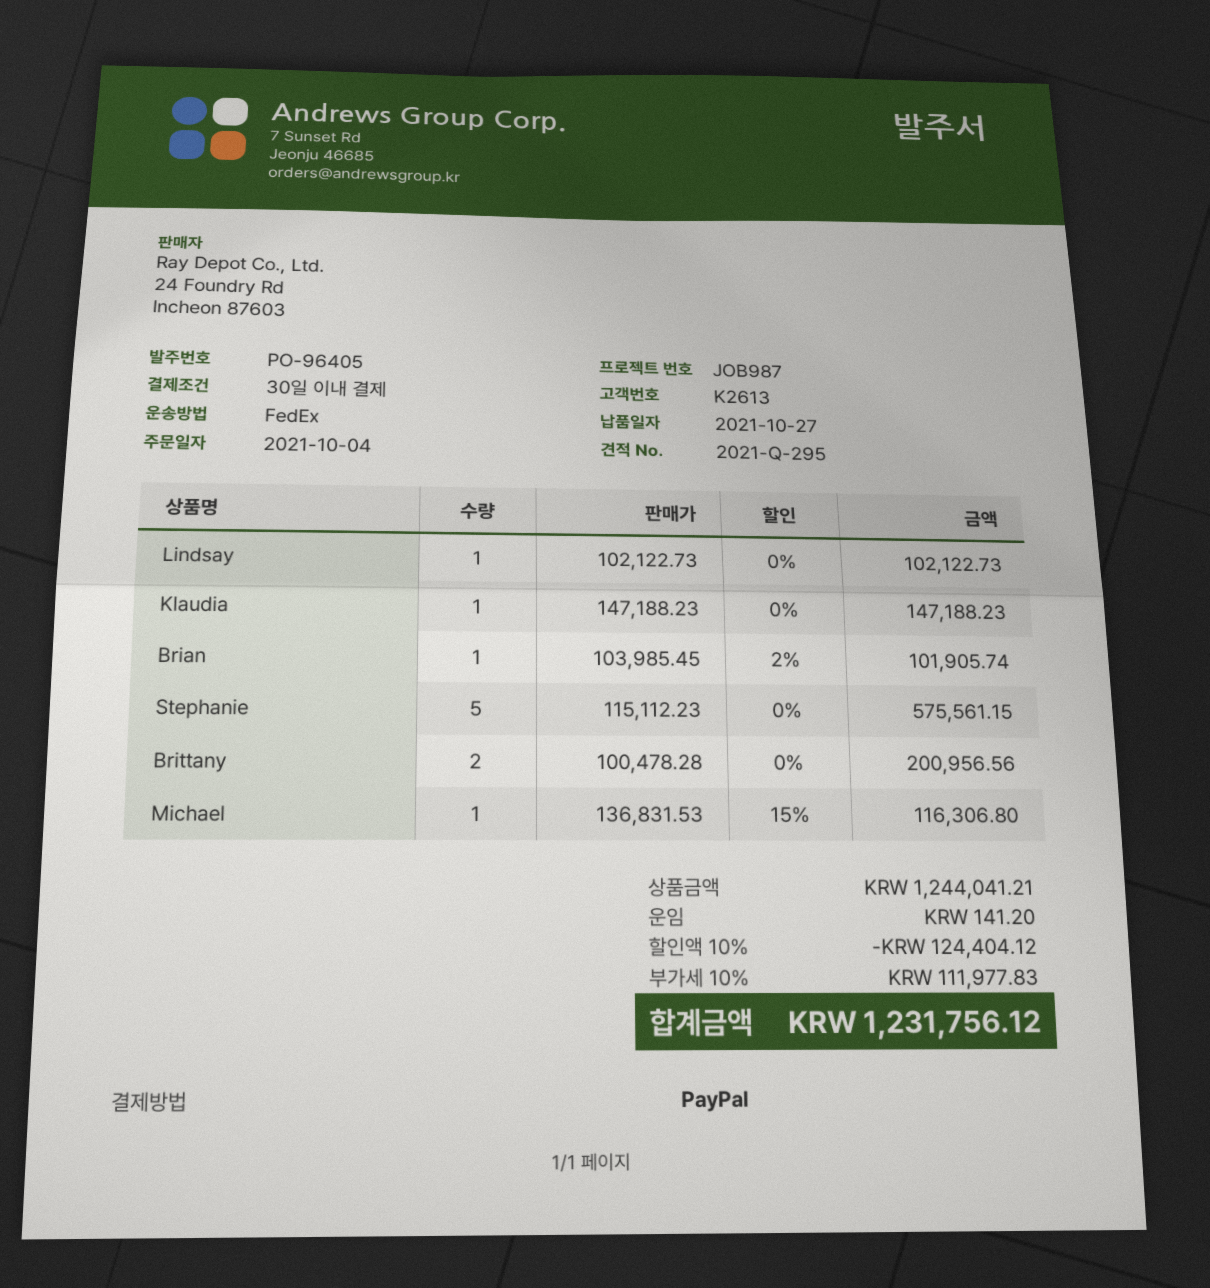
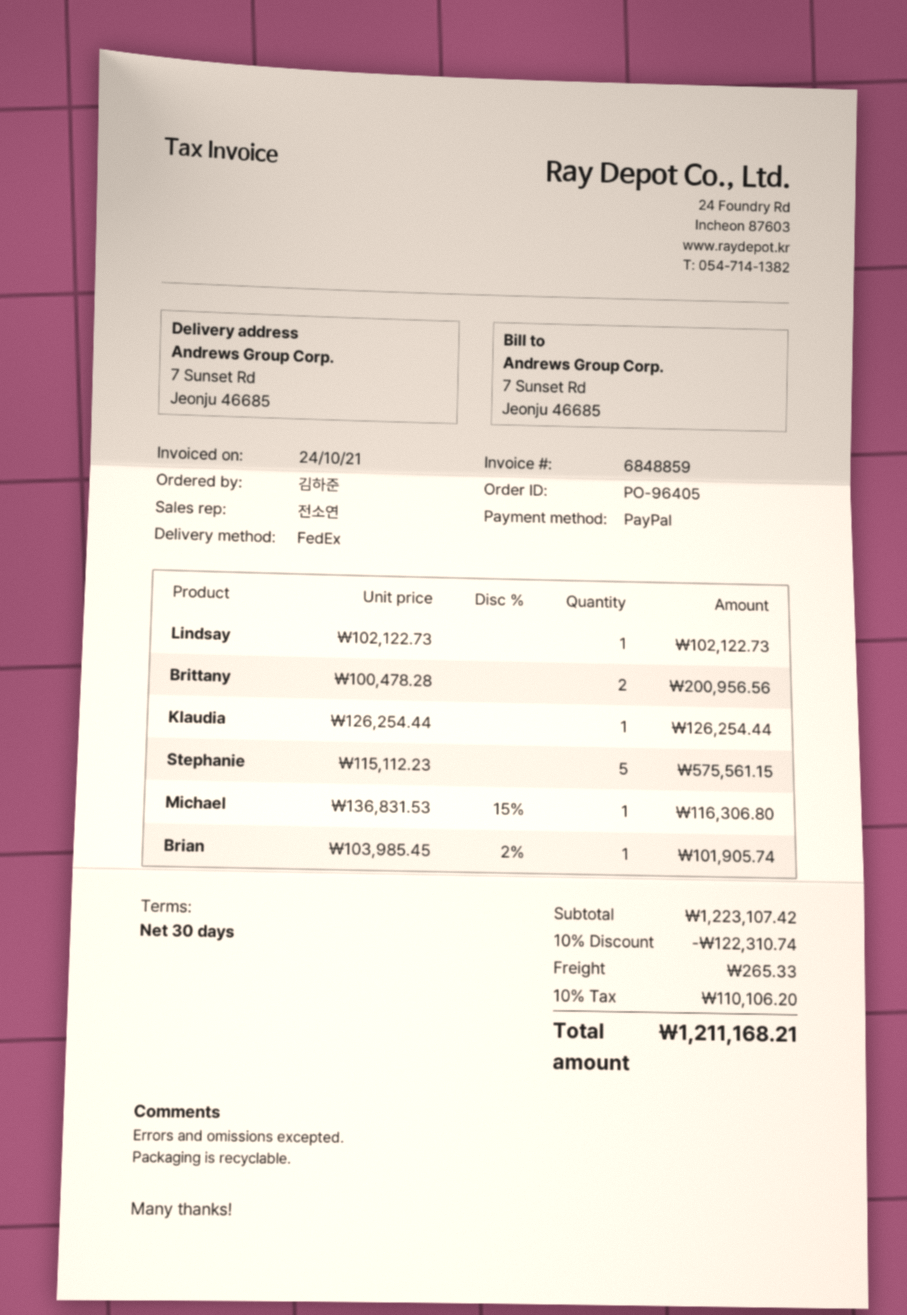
Klaudia: 1 x 147188.23 = 147188.23 -> 1 x 126254.44 = 126254.44
subtotal: 1244041.21 -> 1223107.42
discount: 10% = 124404.12 -> 10% = 122310.74
shipping: 141.20 -> 265.33
tax: 10% = 111977.83 -> 10% = 110106.20
total: 1231756.12 -> 1211168.21

